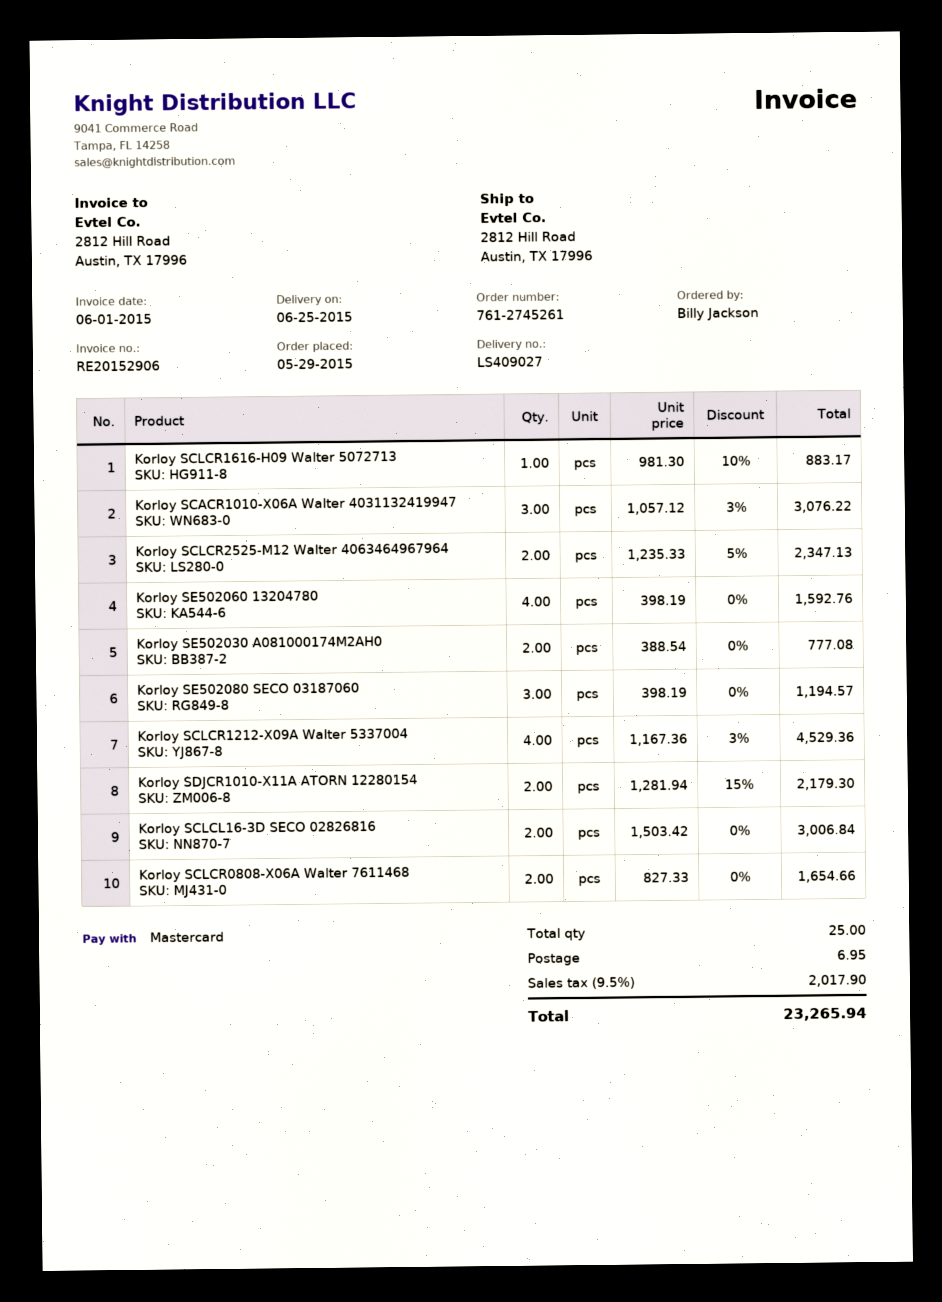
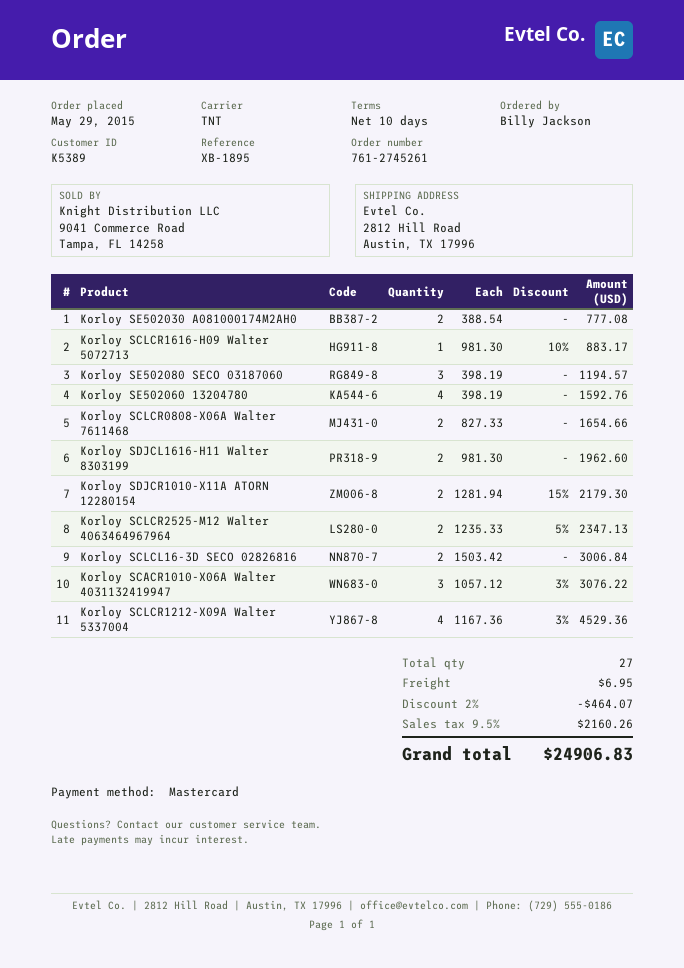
Korloy SDJCL1616-H11 Walter 8303199: none -> 2 x 981.30 = 1962.60
total quantity: 25 -> 27
discount: none -> 2% = 464.07
tax: 9.5% = 2017.90 -> 9.5% = 2160.26
total: 23265.94 -> 24906.83

